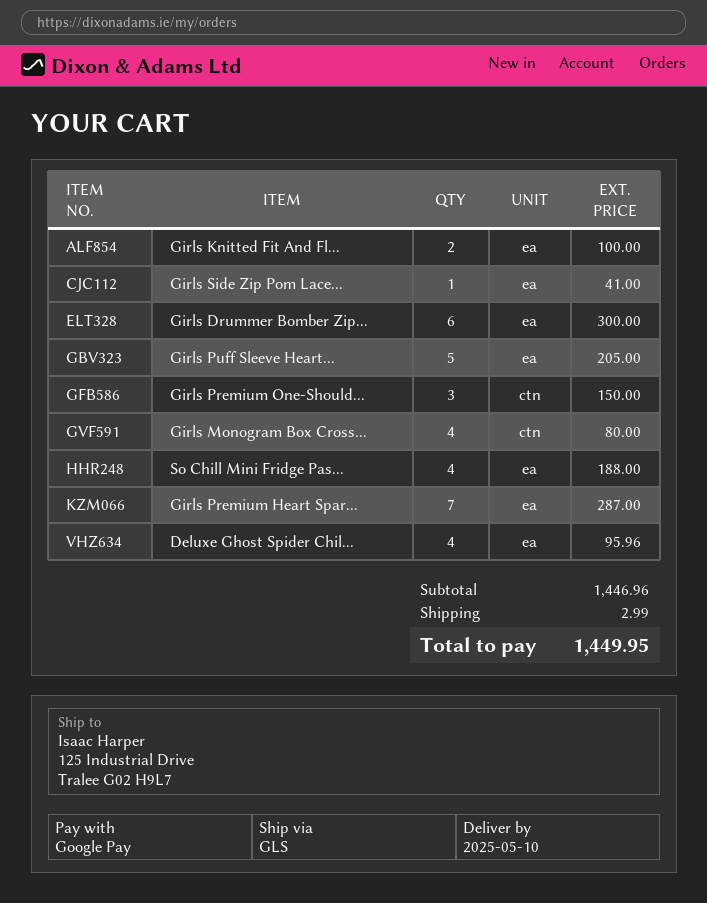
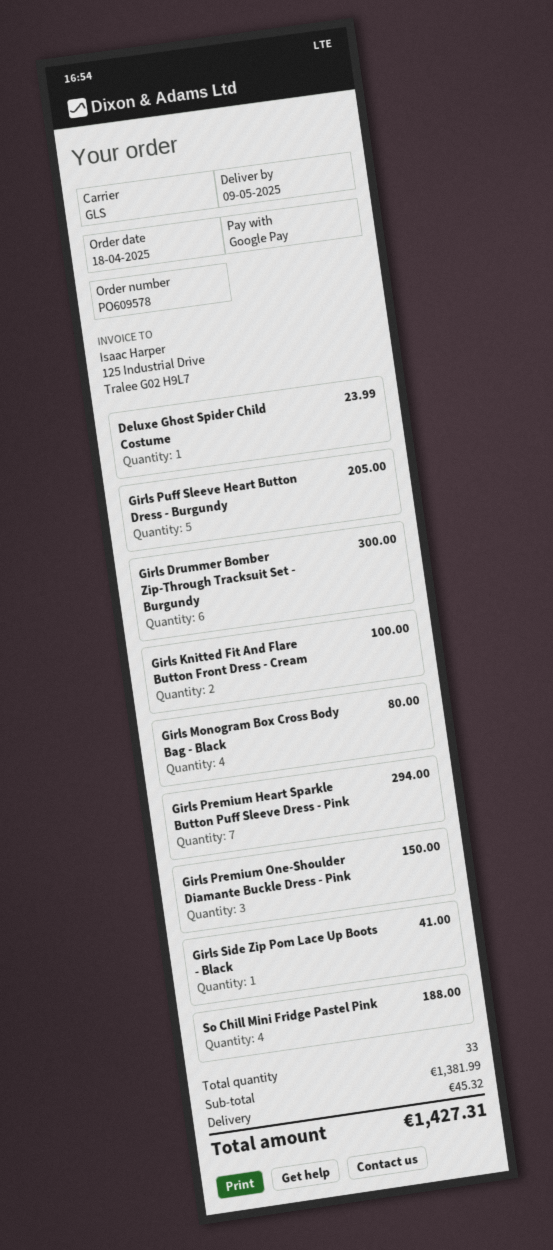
delivery date: 2025-05-10 -> 2025-05-09
Girls Premium Heart Spar...: 7 for 287.00 -> 7 for 294.00
Deluxe Ghost Spider Chil...: 4 for 95.96 -> 1 for 23.99
subtotal: 1446.96 -> 1381.99
shipping: 2.99 -> 45.32
total: 1449.95 -> 1427.31

